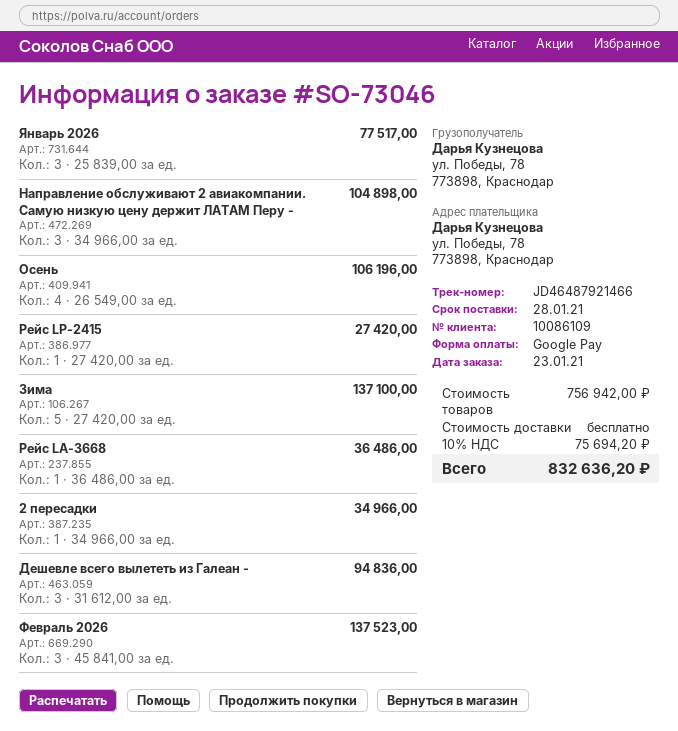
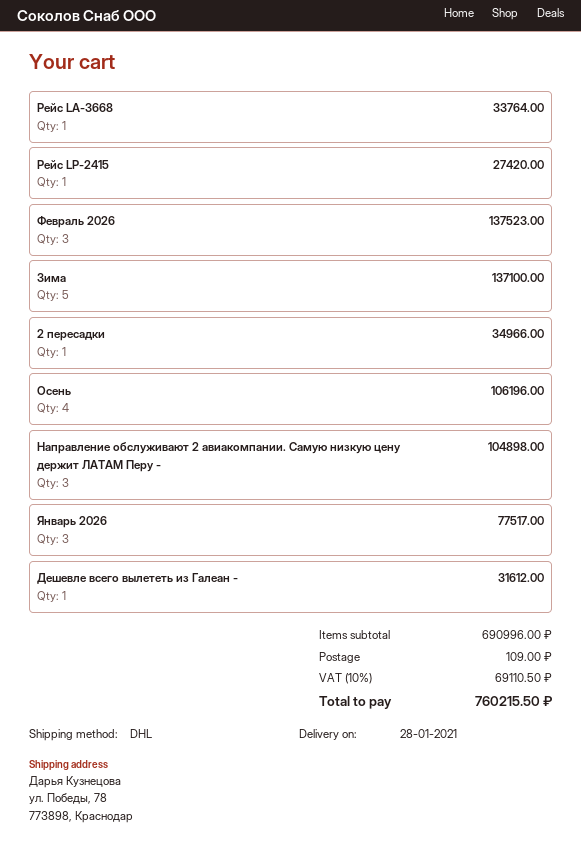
Рейс LA-3668: 1 for 36486.00 -> 1 for 33764.00
Дешевле всего вылететь из Галеан -: 3 for 94836.00 -> 1 for 31612.00
subtotal: 756942.00 -> 690996.00
shipping: 0.00 -> 109.00
tax: 10% = 75694.20 -> 10% = 69110.50
total: 832636.20 -> 760215.50

